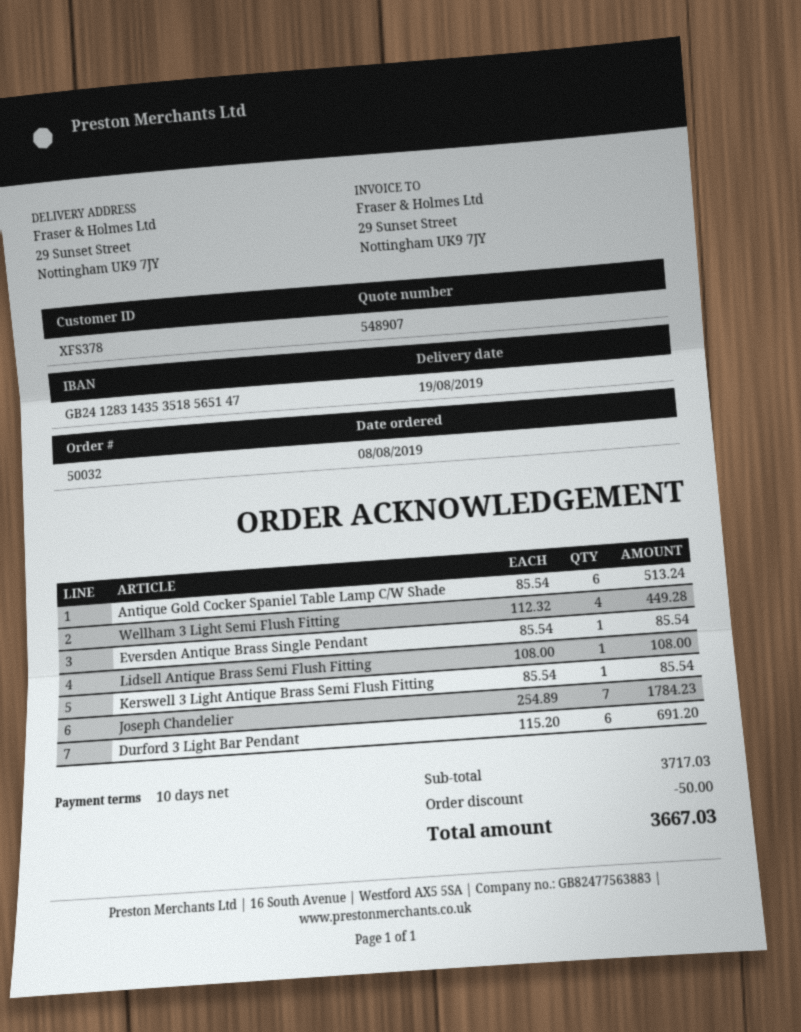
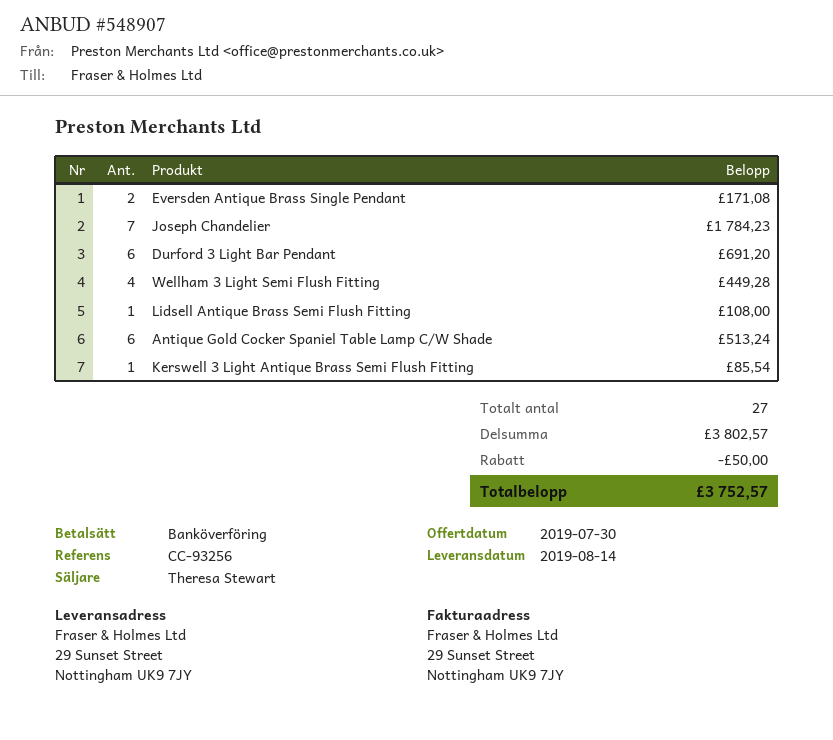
delivery date: 2019-08-19 -> 2019-08-14
Eversden Antique Brass Single Pendant: 1 for 85.54 -> 2 for 171.08
subtotal: 3717.03 -> 3802.57
total: 3667.03 -> 3752.57

